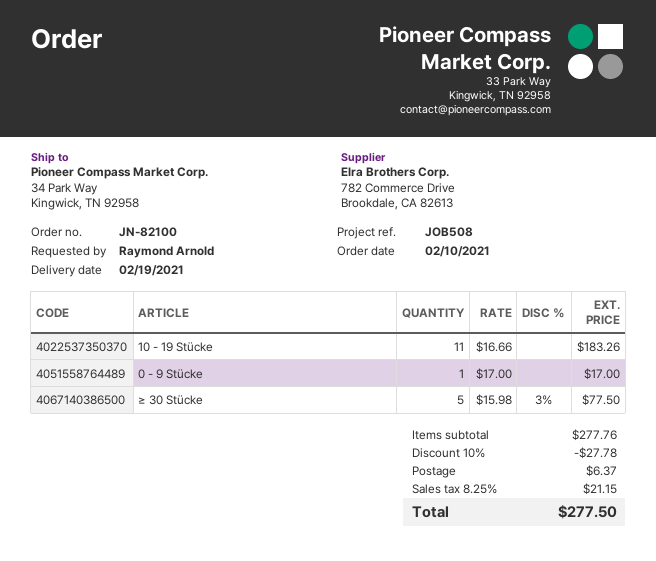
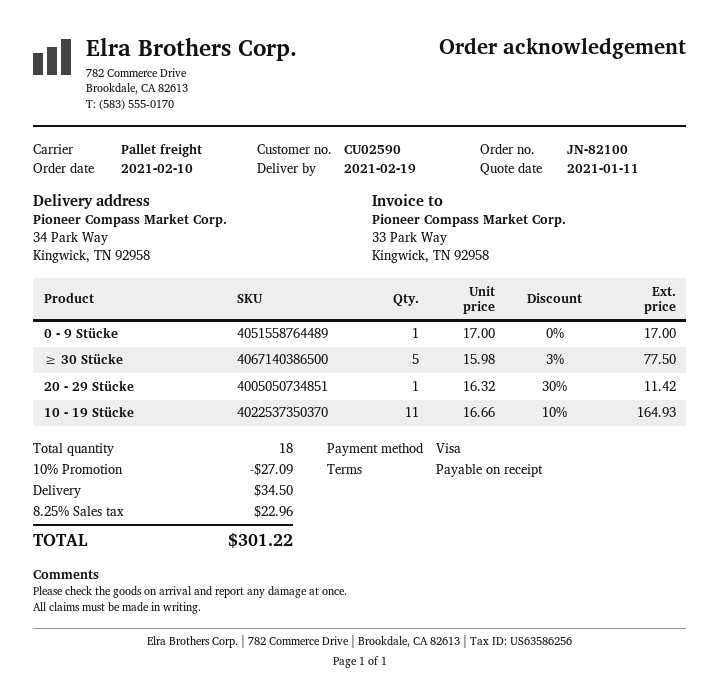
10 - 19 Stücke: 11 x 16.66 = 183.26 -> 11 x 16.66 - 10% = 164.93
20 - 29 Stücke: none -> 1 x 16.32 - 30% = 11.42
discount: 10% = 27.78 -> 10% = 27.09
shipping: 6.37 -> 34.50
tax: 8.25% = 21.15 -> 8.25% = 22.96
total: 277.50 -> 301.22

